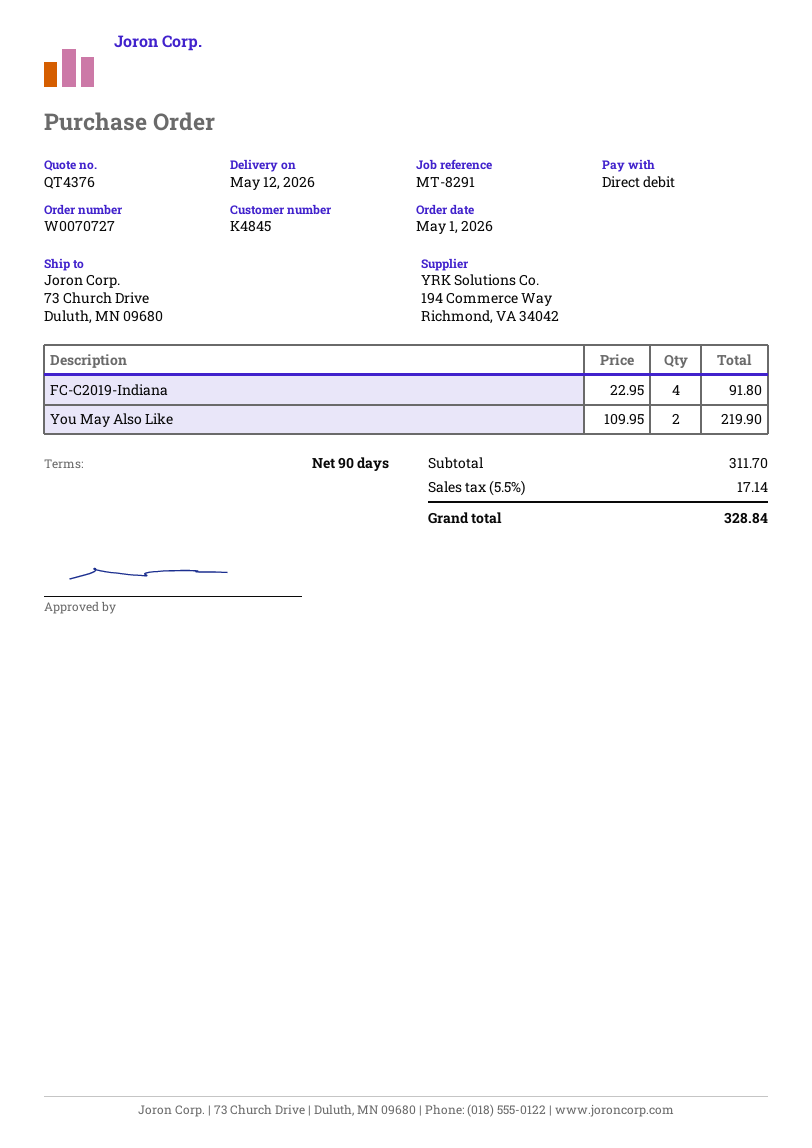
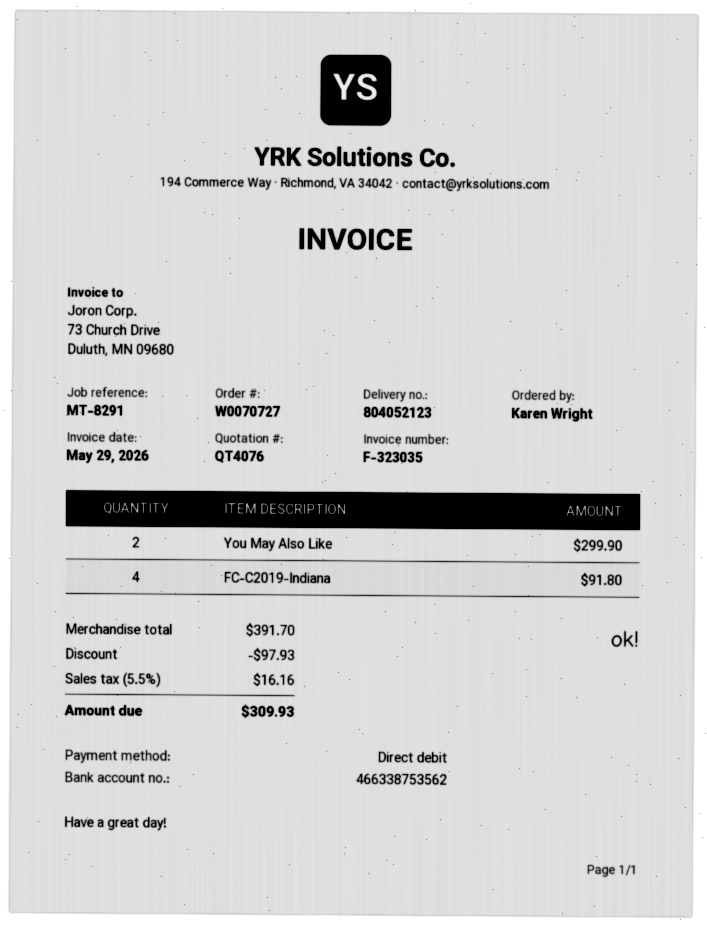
quote number: QT4376 -> QT4076
You May Also Like: 2 for 219.90 -> 2 for 299.90
subtotal: 311.70 -> 391.70
discount: none -> 97.93
tax: 5.5% = 17.14 -> 5.5% = 16.16
total: 328.84 -> 309.93

